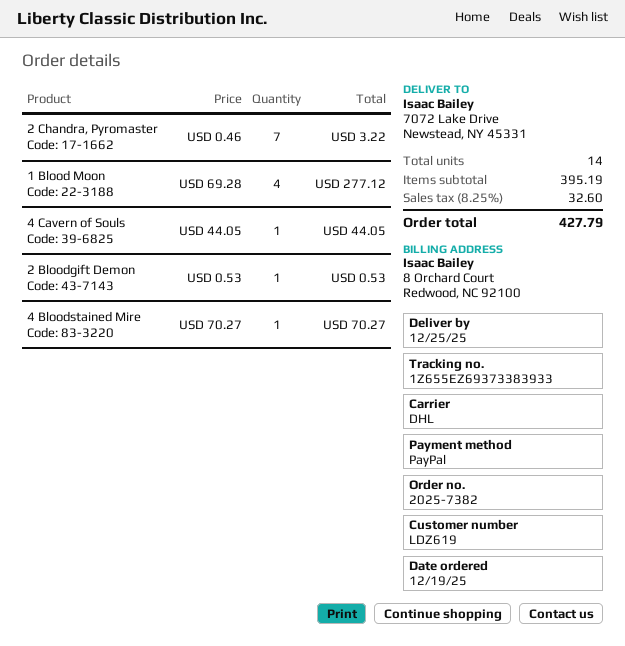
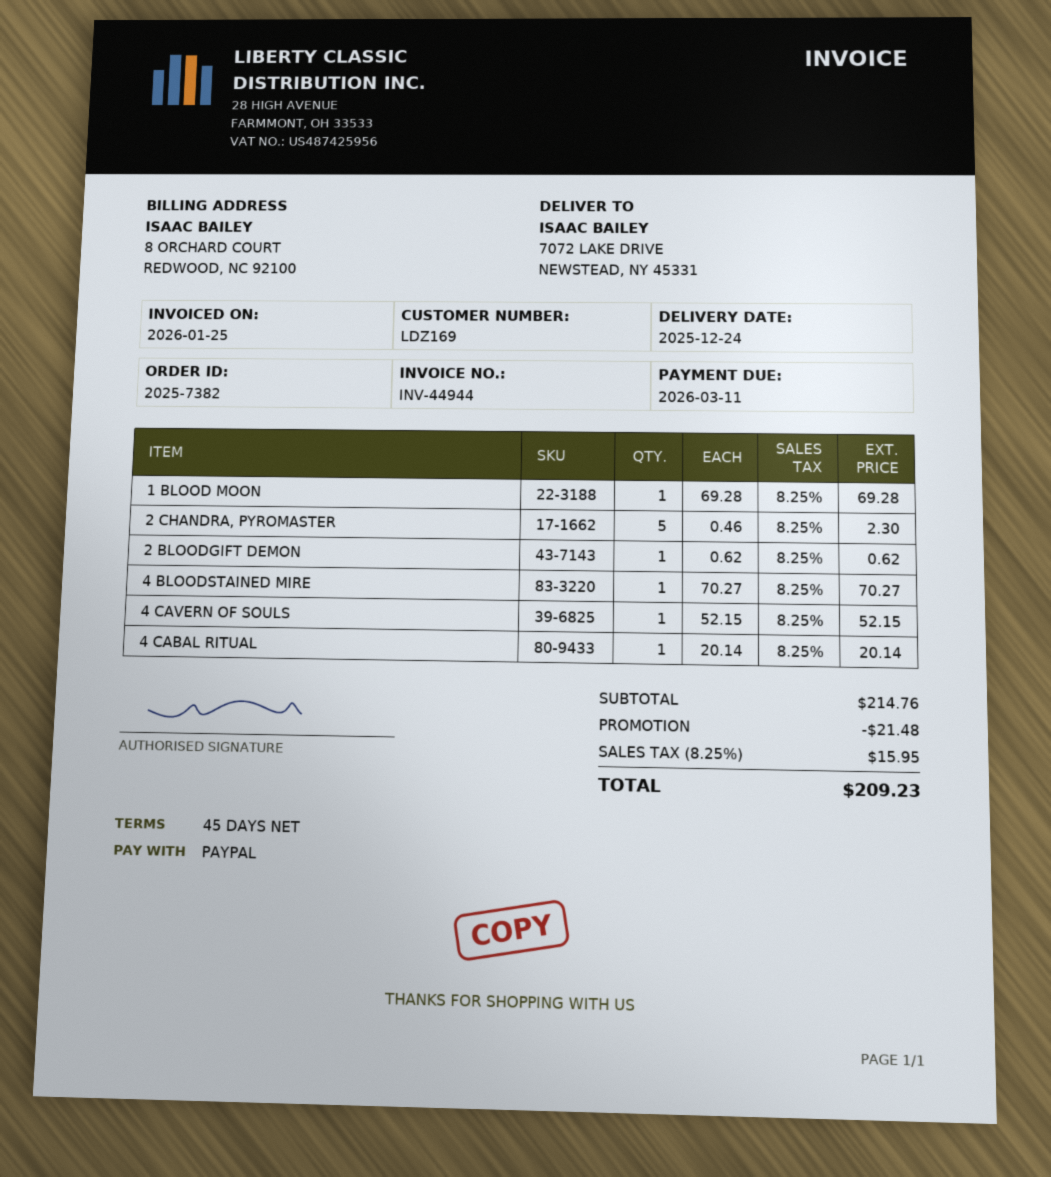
delivery date: 2025-12-25 -> 2025-12-24
customer number: LDZ619 -> LDZ169
2 Chandra, Pyromaster: 7 x 0.46 = 3.22 -> 5 x 0.46 = 2.30
1 Blood Moon: 4 x 69.28 = 277.12 -> 1 x 69.28 = 69.28
4 Cavern of Souls: 1 x 44.05 = 44.05 -> 1 x 52.15 = 52.15
2 Bloodgift Demon: 1 x 0.53 = 0.53 -> 1 x 0.62 = 0.62
4 CABAL RITUAL: none -> 1 x 20.14 = 20.14
subtotal: 395.19 -> 214.76
discount: none -> 21.48
tax: 8.25% = 32.60 -> 8.25% = 15.95
total: 427.79 -> 209.23

